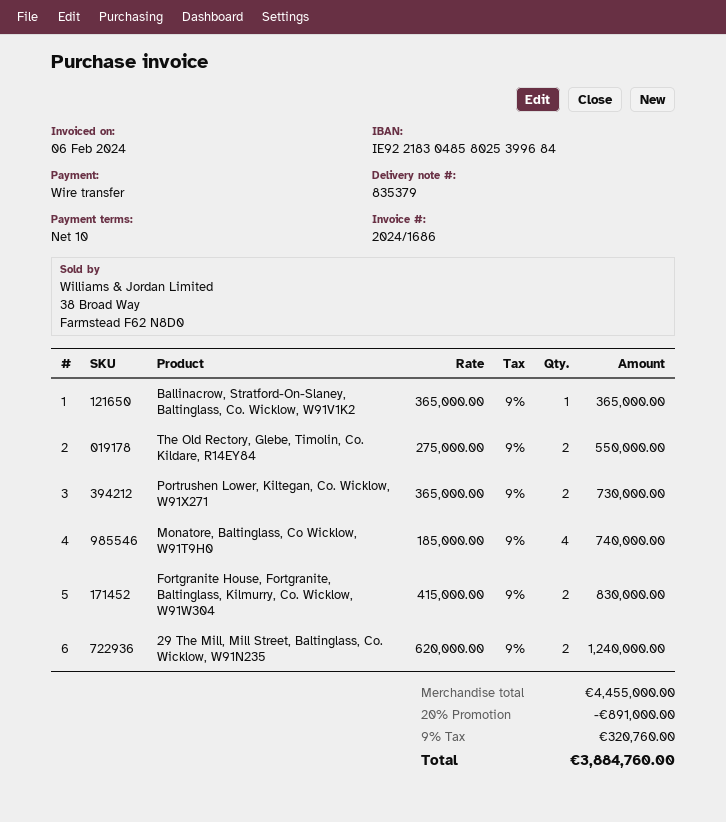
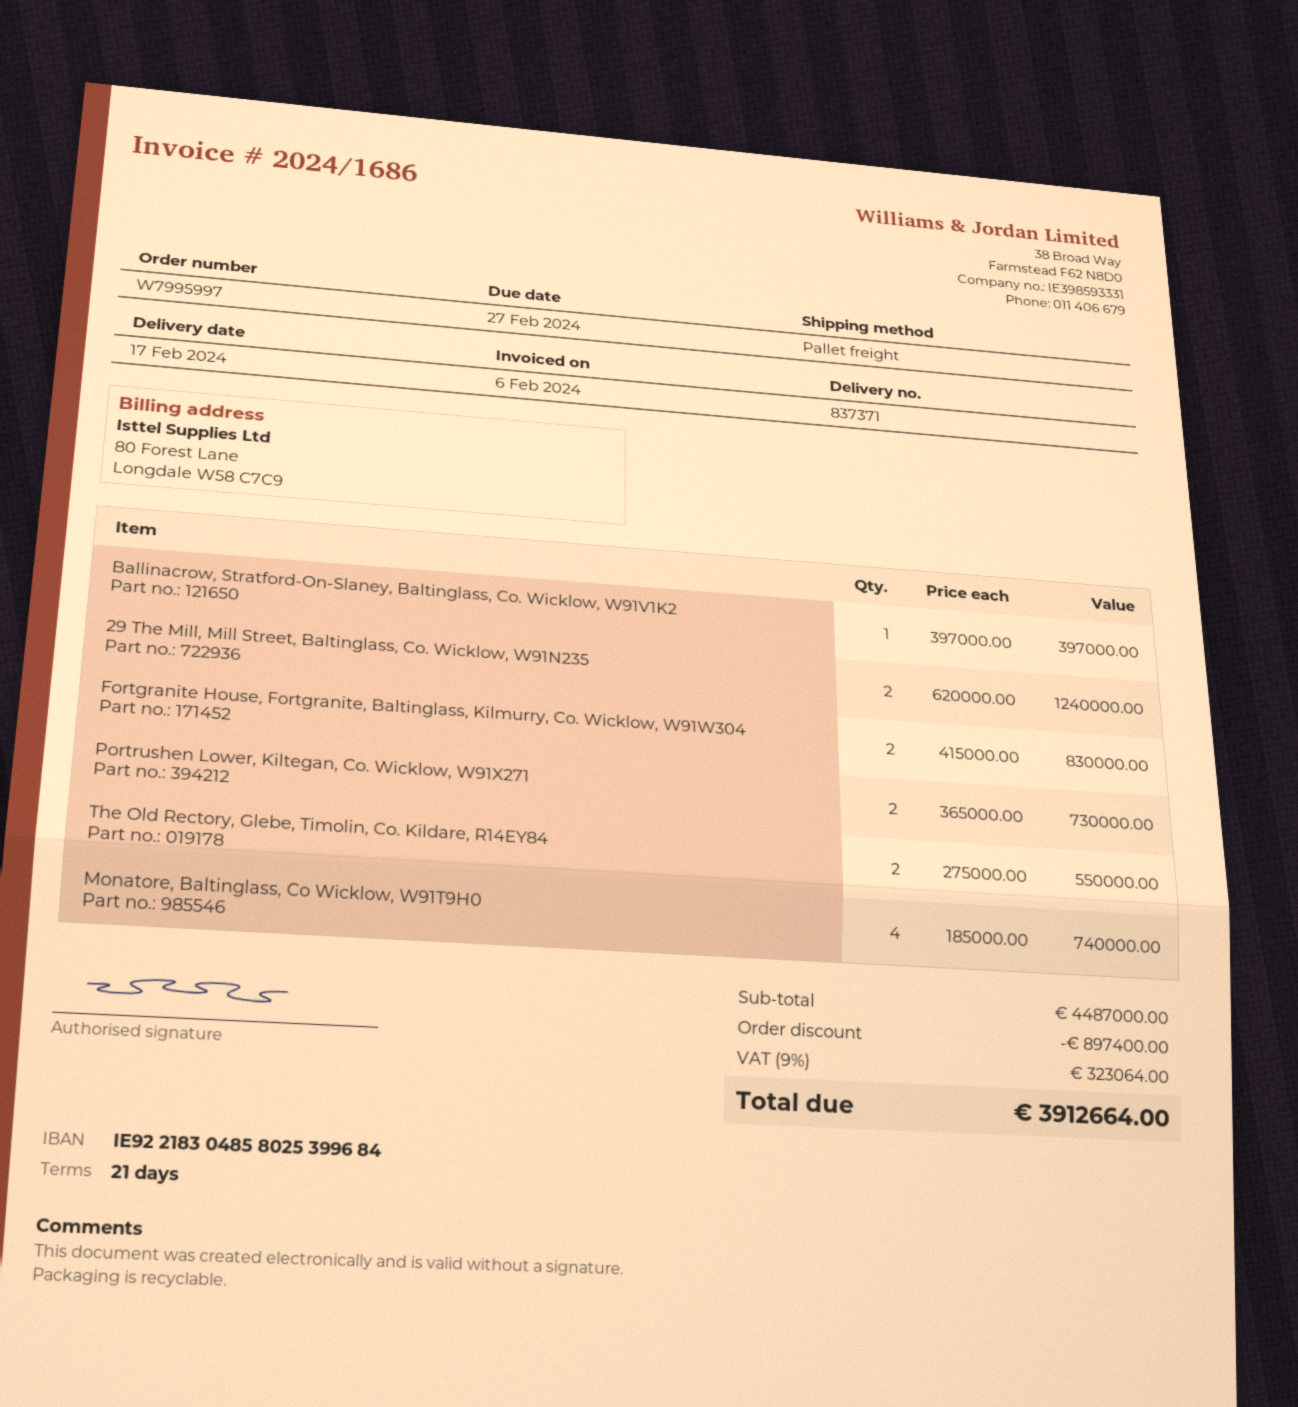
delivery note number: 835379 -> 837371
payment terms: 10 days -> 21 days
Ballinacrow, Stratford-On-Slaney, Baltinglass, Co. Wicklow, W91V1K2: 1 x 365000.00 = 365000.00 -> 1 x 397000.00 = 397000.00
subtotal: 4455000.00 -> 4487000.00
discount: 891000.00 -> 897400.00
tax: 9% = 320760.00 -> 9% = 323064.00
total: 3884760.00 -> 3912664.00

